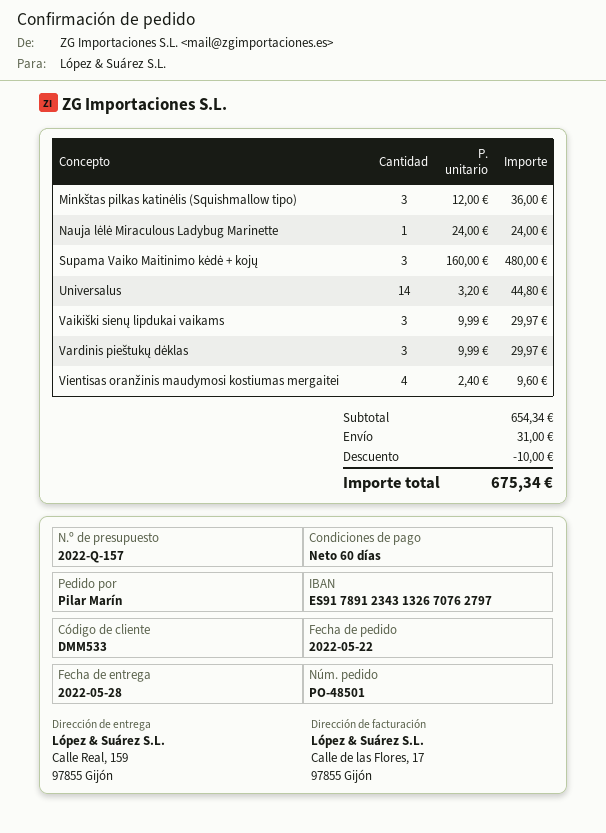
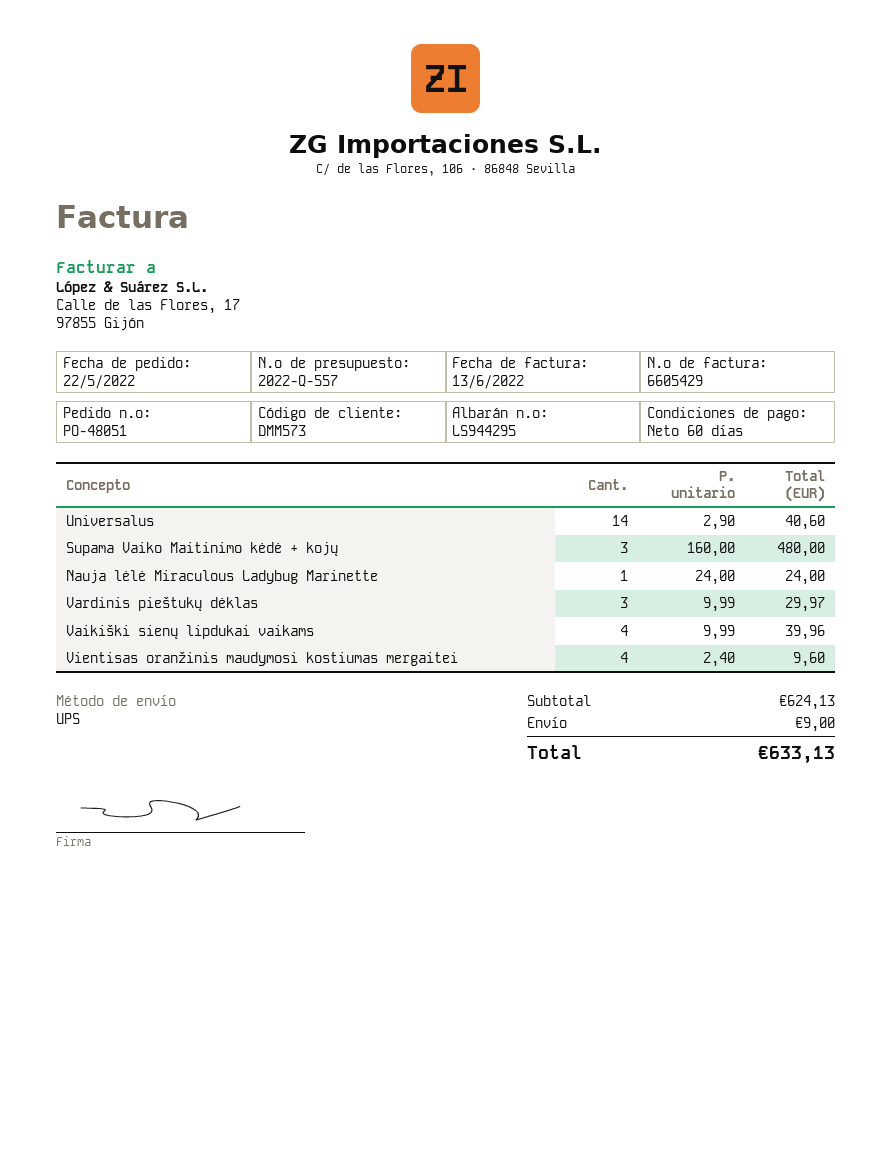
quote number: 2022-Q-157 -> 2022-Q-557
order number: PO-48501 -> PO-48051
customer number: DMM533 -> DMM573
Minkštas pilkas katinėlis (Squishmallow tipo): 3 x 12.00 = 36.00 -> none
Universalus: 14 x 3.20 = 44.80 -> 14 x 2.90 = 40.60
Vaikiški sienų lipdukai vaikams: 3 x 9.99 = 29.97 -> 4 x 9.99 = 39.96
subtotal: 654.34 -> 624.13
discount: 10.00 -> none
shipping: 31.00 -> 9.00
total: 675.34 -> 633.13

